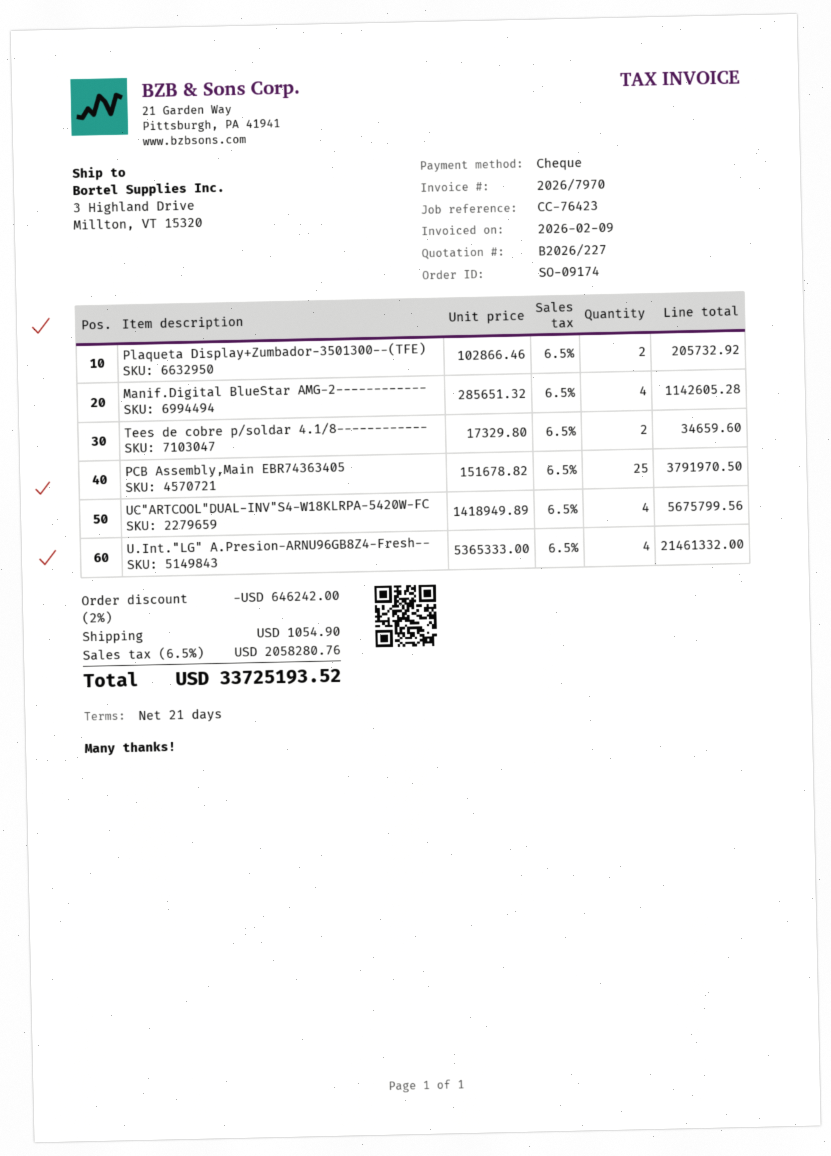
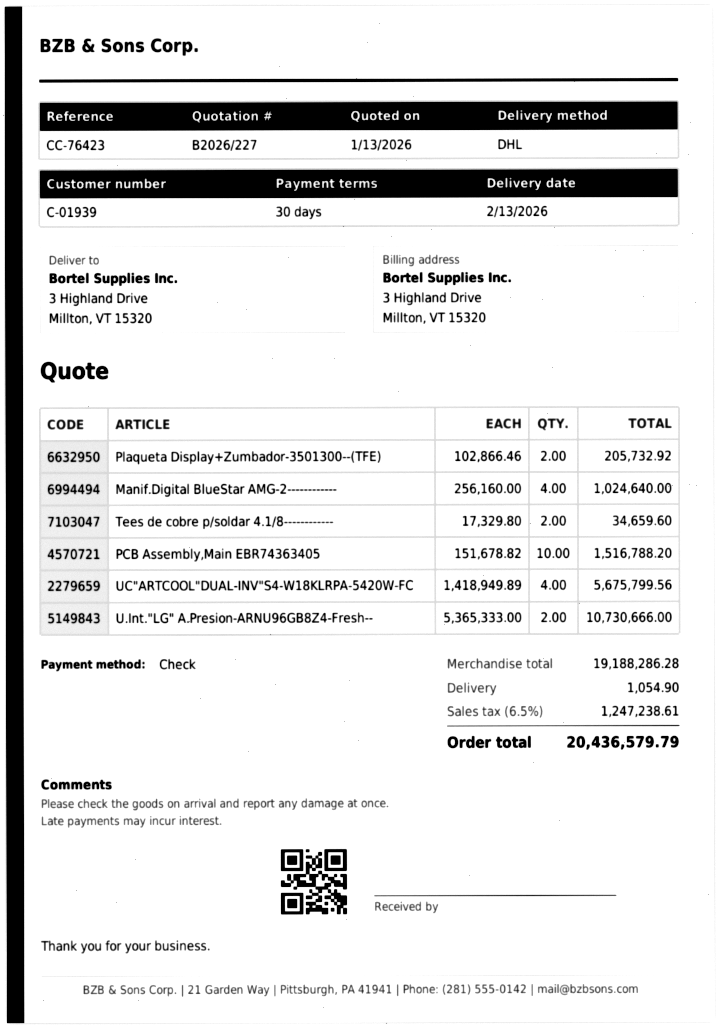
payment terms: 21 days -> 30 days
Manif.Digital BlueStar AMG-2------------: 4 x 285651.32 = 1142605.28 -> 4 x 256160.00 = 1024640.00
PCB Assembly,Main EBR74363405: 25 x 151678.82 = 3791970.50 -> 10 x 151678.82 = 1516788.20
U.Int."LG" A.Presion-ARNU96GB8Z4-Fresh--: 4 x 5365333.00 = 21461332.00 -> 2 x 5365333.00 = 10730666.00
discount: 2% = 646242.00 -> none
tax: 6.5% = 2058280.76 -> 6.5% = 1247238.61
total: 33725193.52 -> 20436579.79

